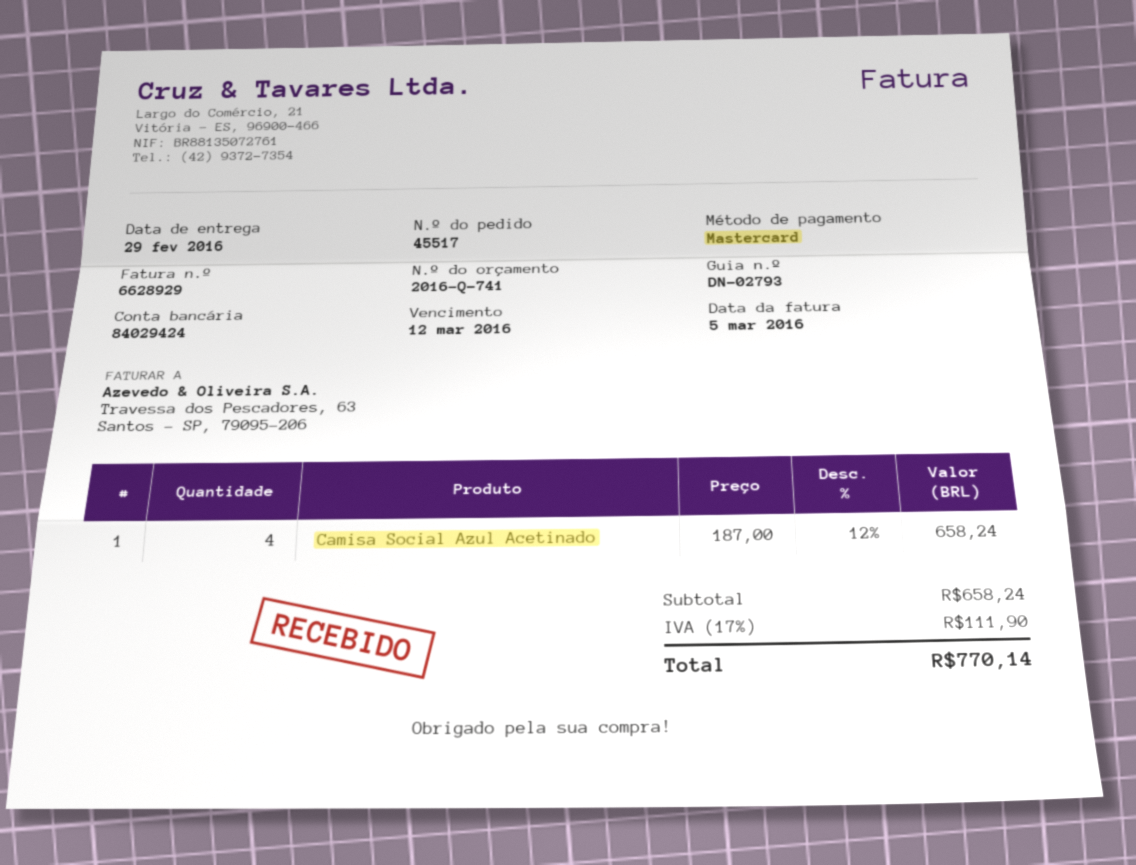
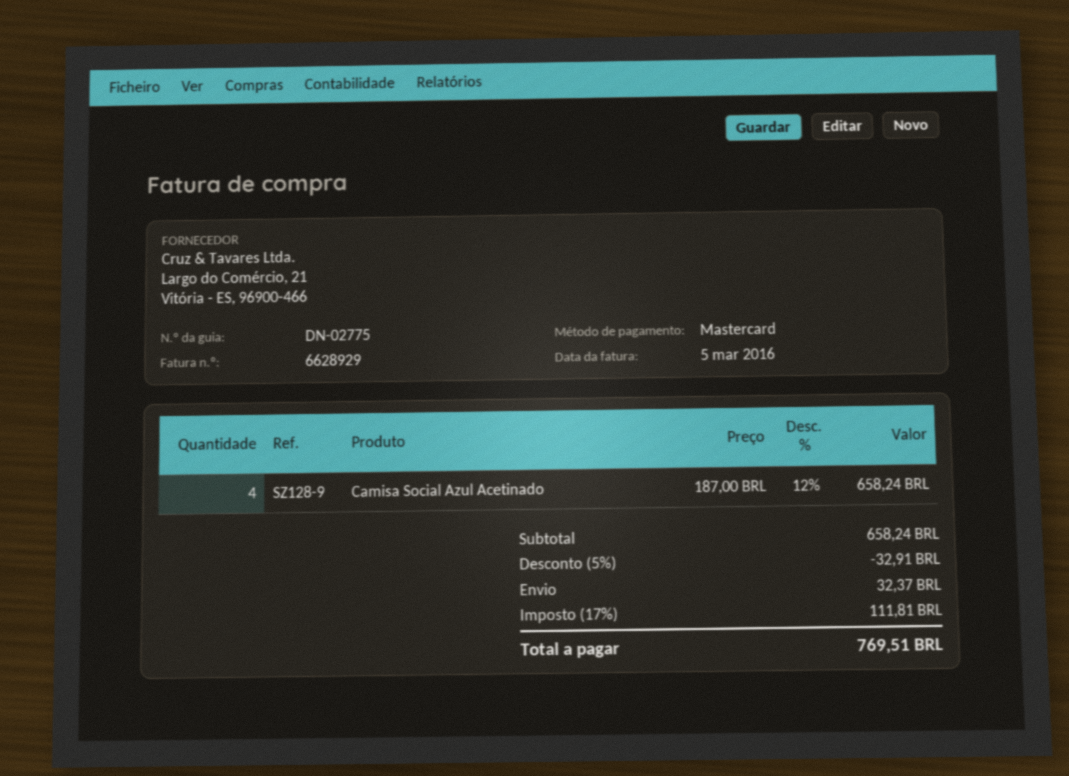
delivery note number: DN-02793 -> DN-02775
discount: none -> 5% = 32.91
shipping: none -> 32.37
tax: 17% = 111.90 -> 17% = 111.81
total: 770.14 -> 769.51

